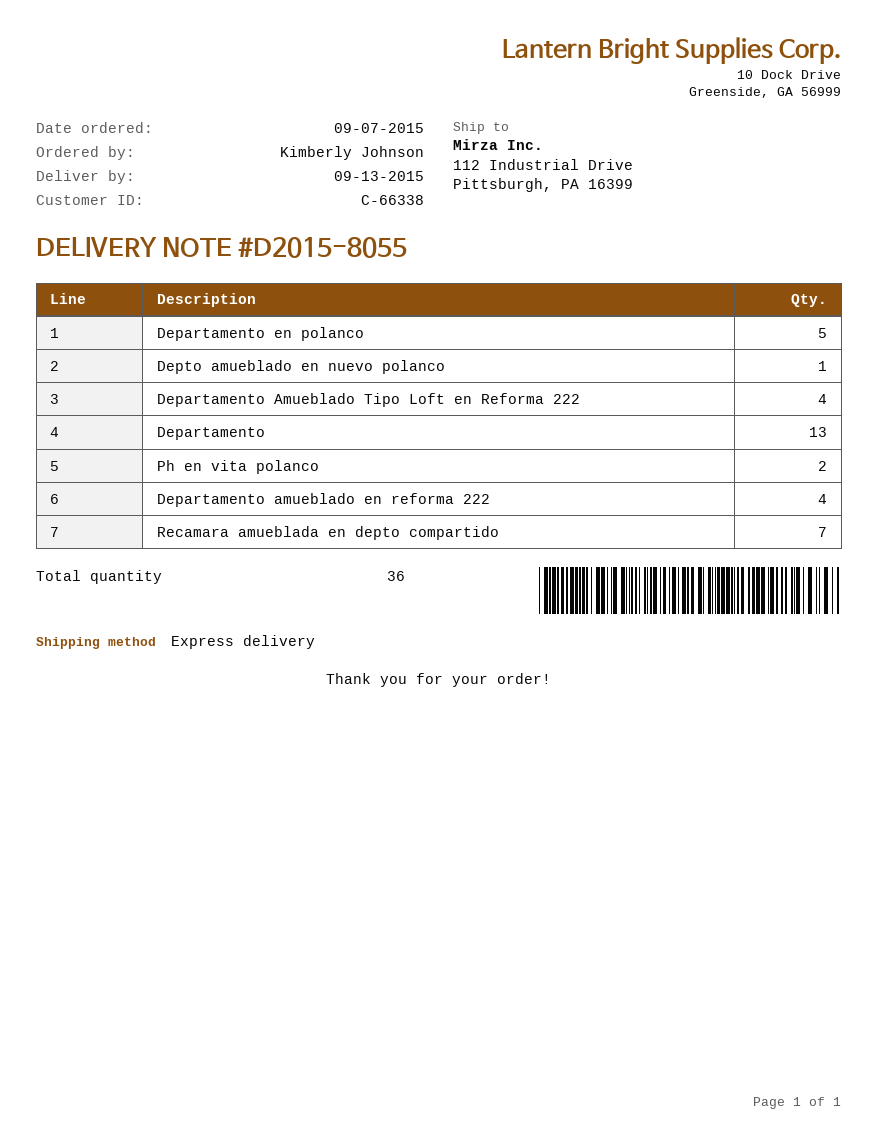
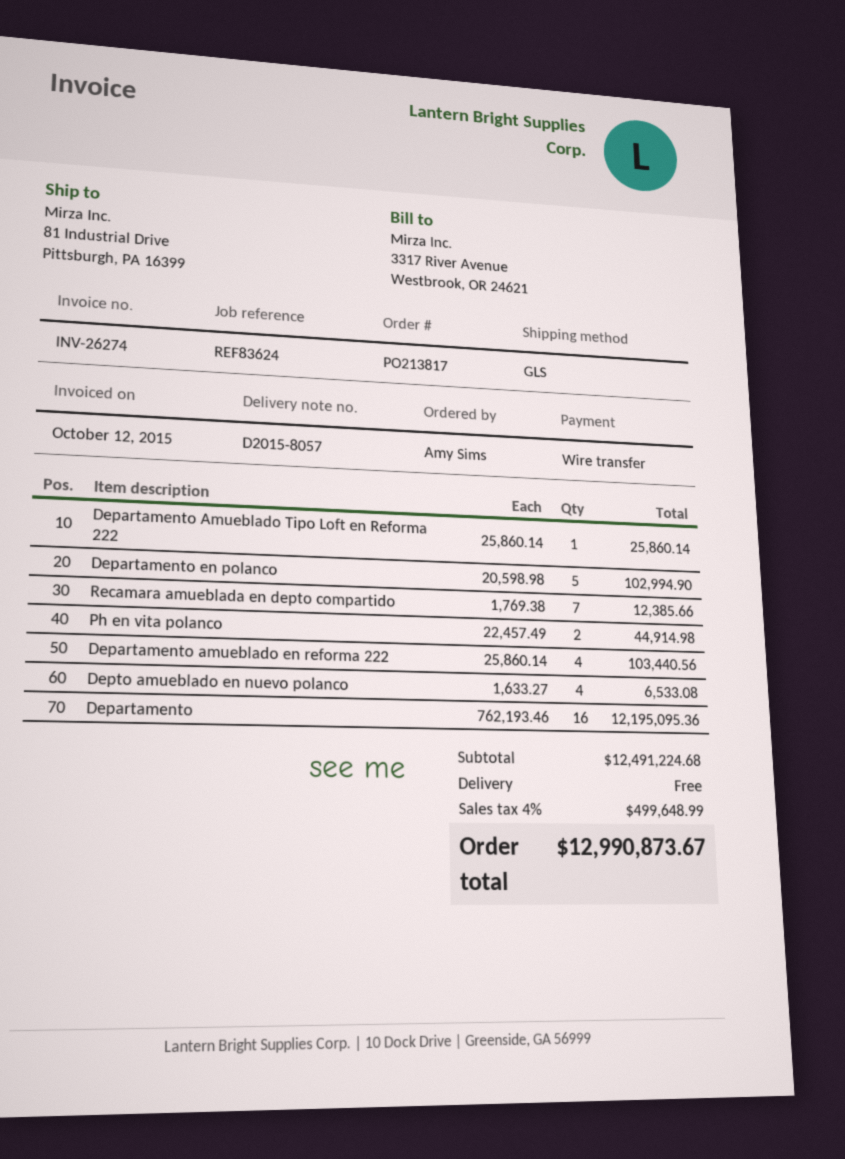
delivery note number: D2015-8055 -> D2015-8057
ordered by: Kimberly Johnson -> Amy Sims
shipping method: express -> GLS
ship to: 112 Industrial Drive, Pittsburgh, PA 16399 -> 81 Industrial Drive, Pittsburgh, PA 16399
Depto amueblado en nuevo polanco: 1 -> 4
Departamento Amueblado Tipo Loft en Reforma 222: 4 -> 1
Departamento: 13 -> 16

